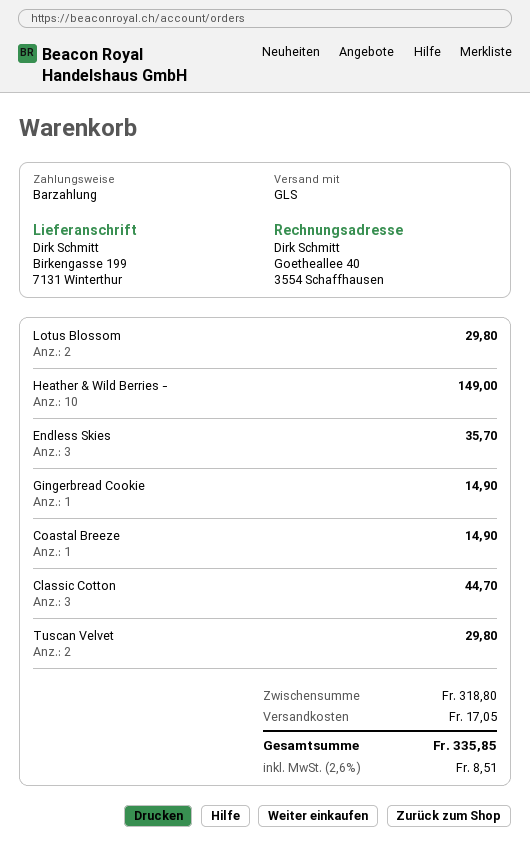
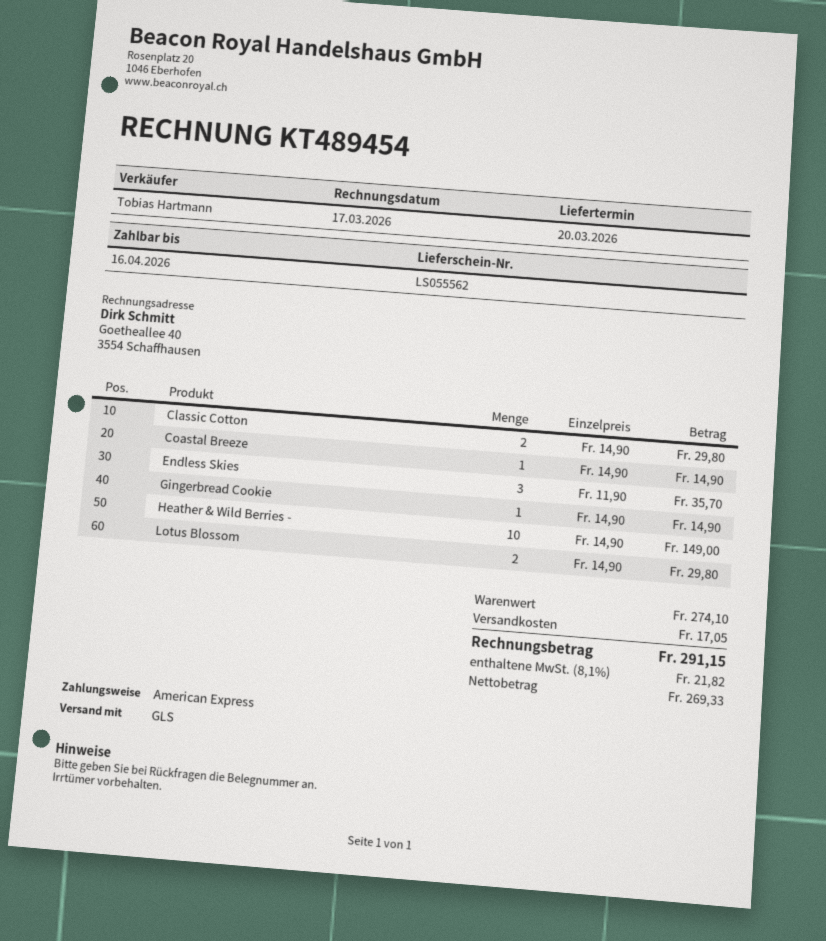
payment method: cash -> American Express
Classic Cotton: 3 for 44.70 -> 2 for 29.80
Tuscan Velvet: 2 for 29.80 -> none
subtotal: 318.80 -> 274.10
tax: 2.6% = 8.51 -> 8.1% = 21.82
total: 335.85 -> 291.15

